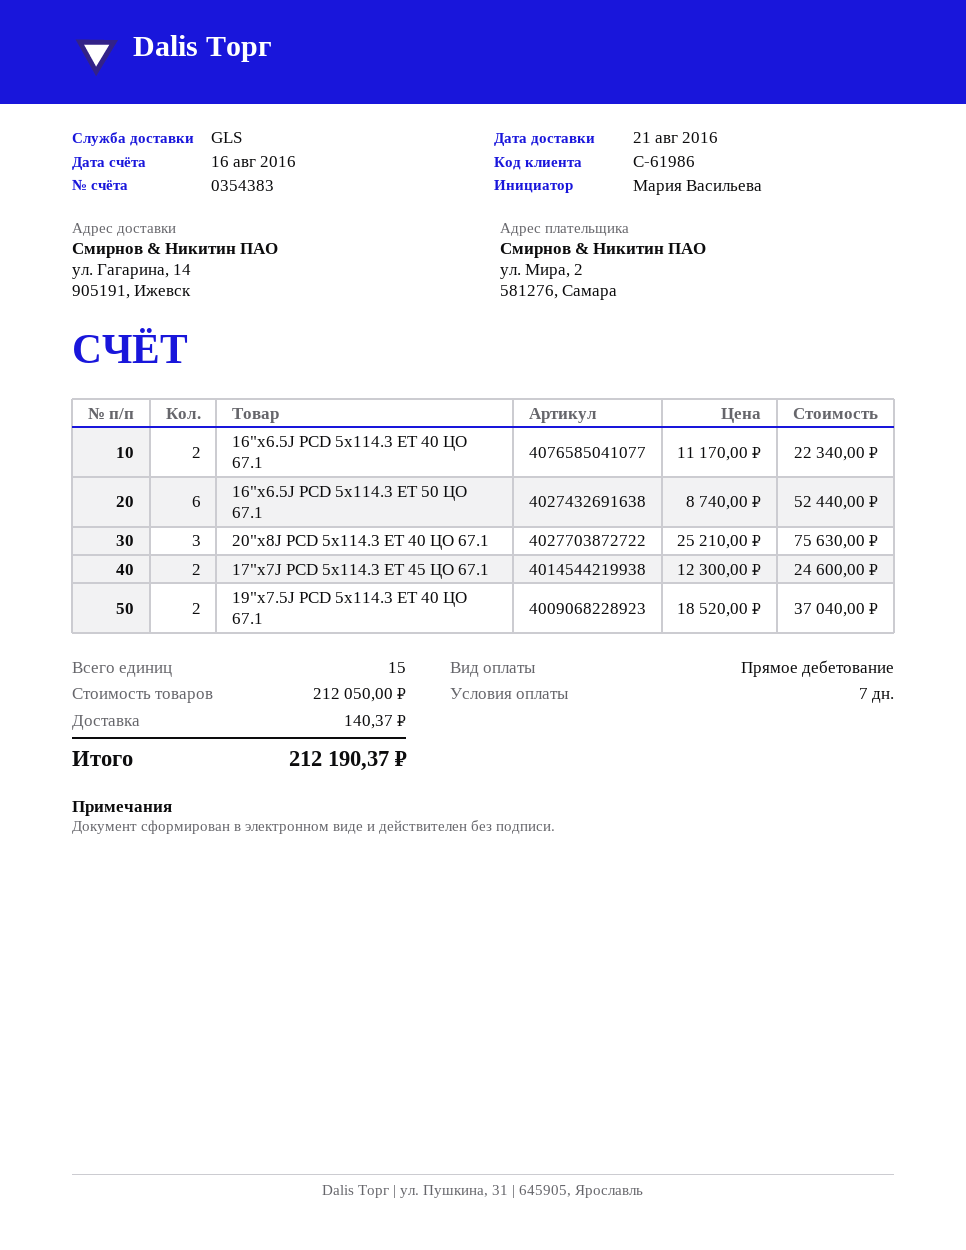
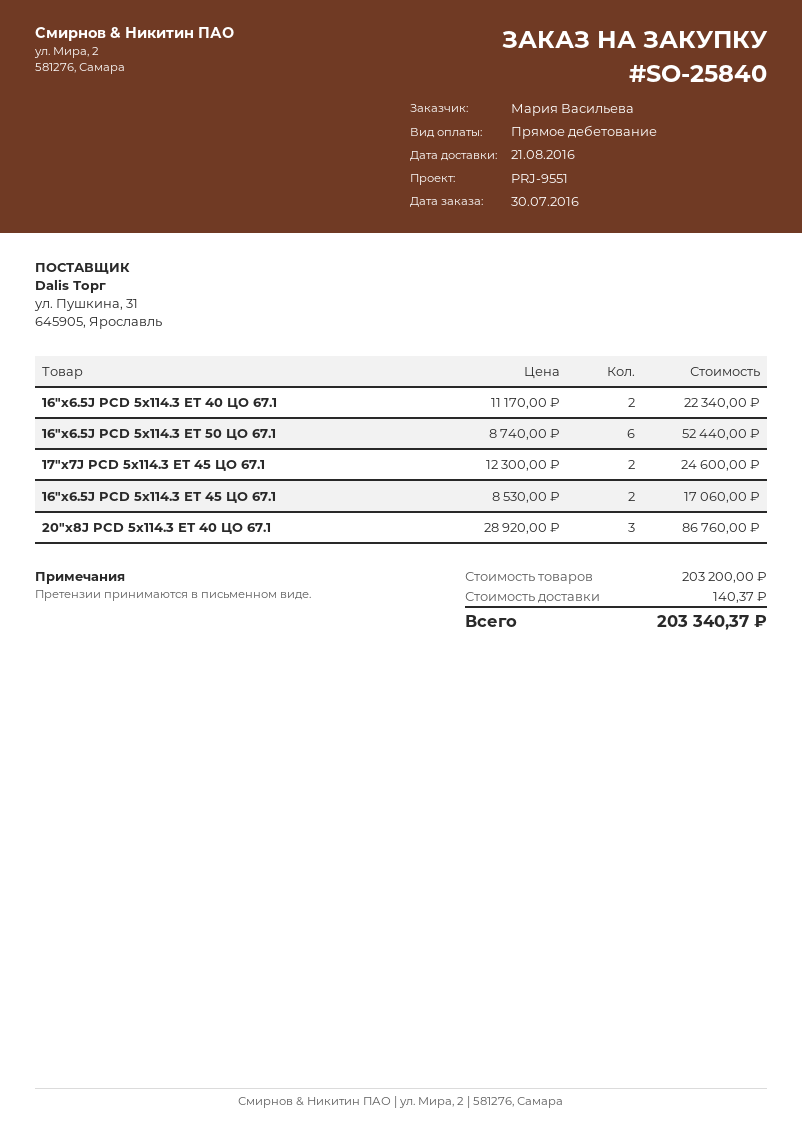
20"x8J PCD 5x114.3 ЕТ 40 ЦО 67.1: 3 x 25210.00 = 75630.00 -> 3 x 28920.00 = 86760.00
19"x7.5J PCD 5x114.3 ЕТ 40 ЦО 67.1: 2 x 18520.00 = 37040.00 -> none
16"x6.5J PCD 5x114.3 ЕТ 45 ЦО 67.1: none -> 2 x 8530.00 = 17060.00
subtotal: 212050.00 -> 203200.00
total: 212190.37 -> 203340.37

